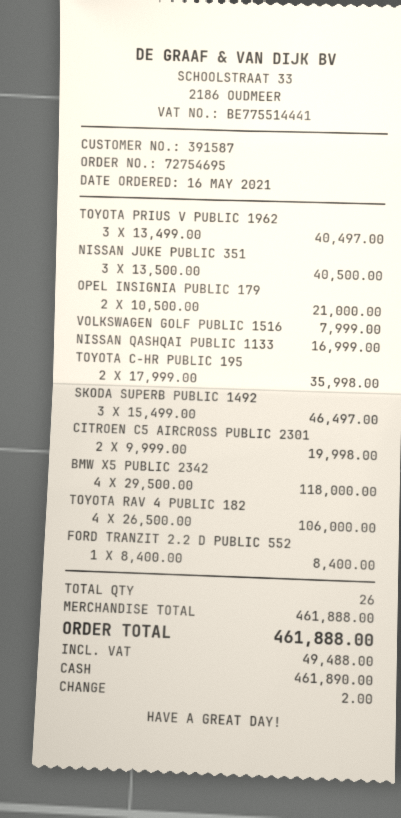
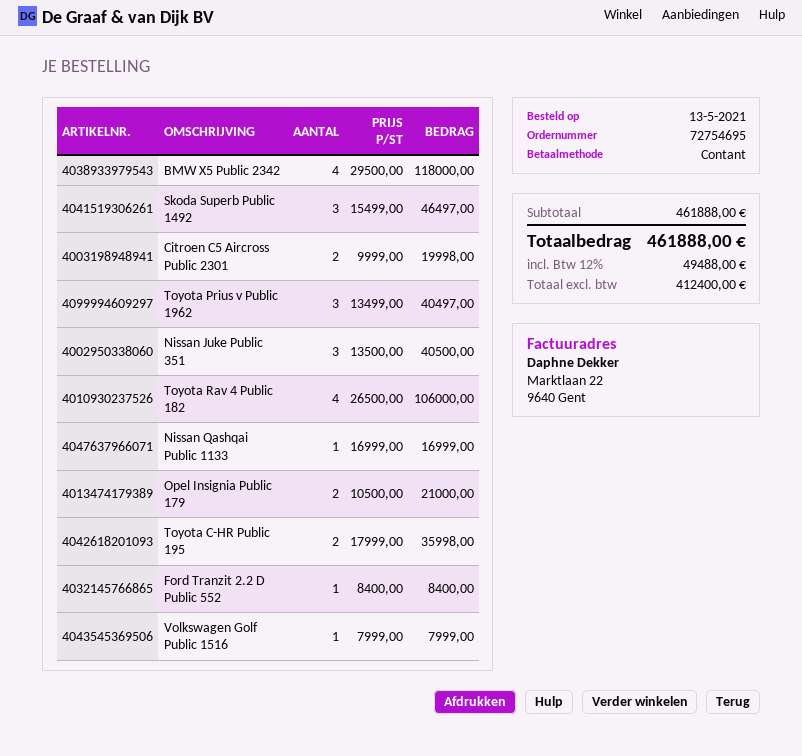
order date: 2021-05-16 -> 2021-05-13

